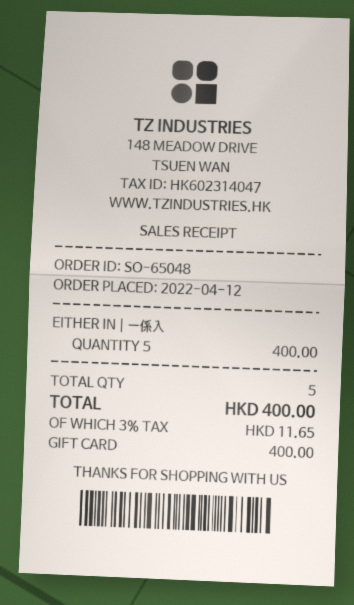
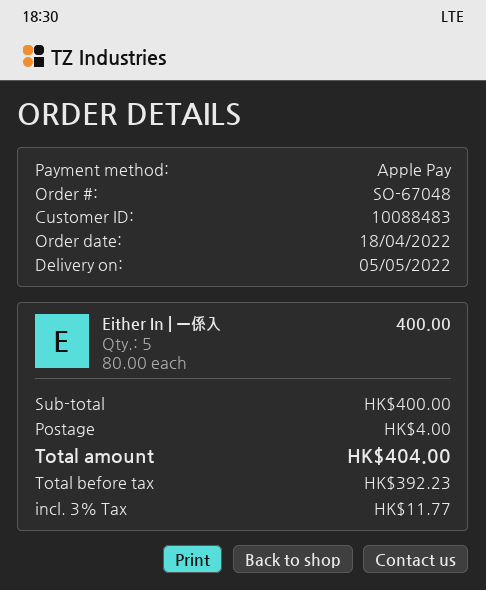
order number: SO-65048 -> SO-67048
order date: 2022-04-12 -> 2022-04-18
payment method: gift card -> Apple Pay
shipping: none -> 4.00
tax: 3% = 11.65 -> 3% = 11.77
total: 400.00 -> 404.00

